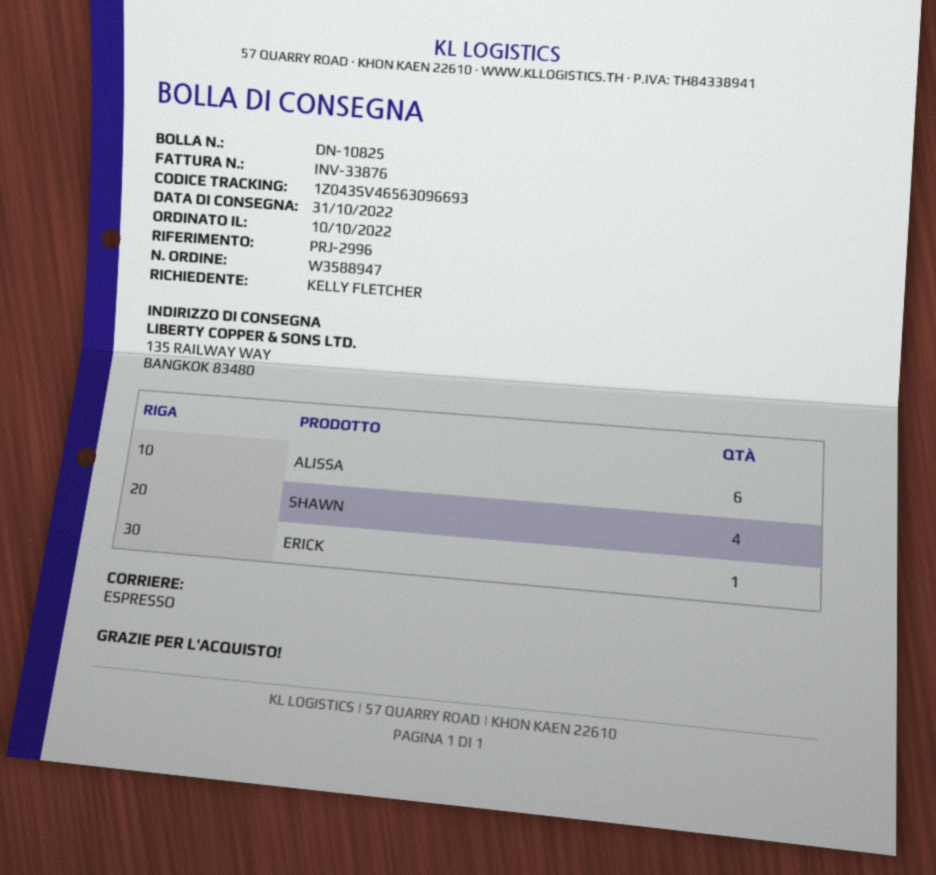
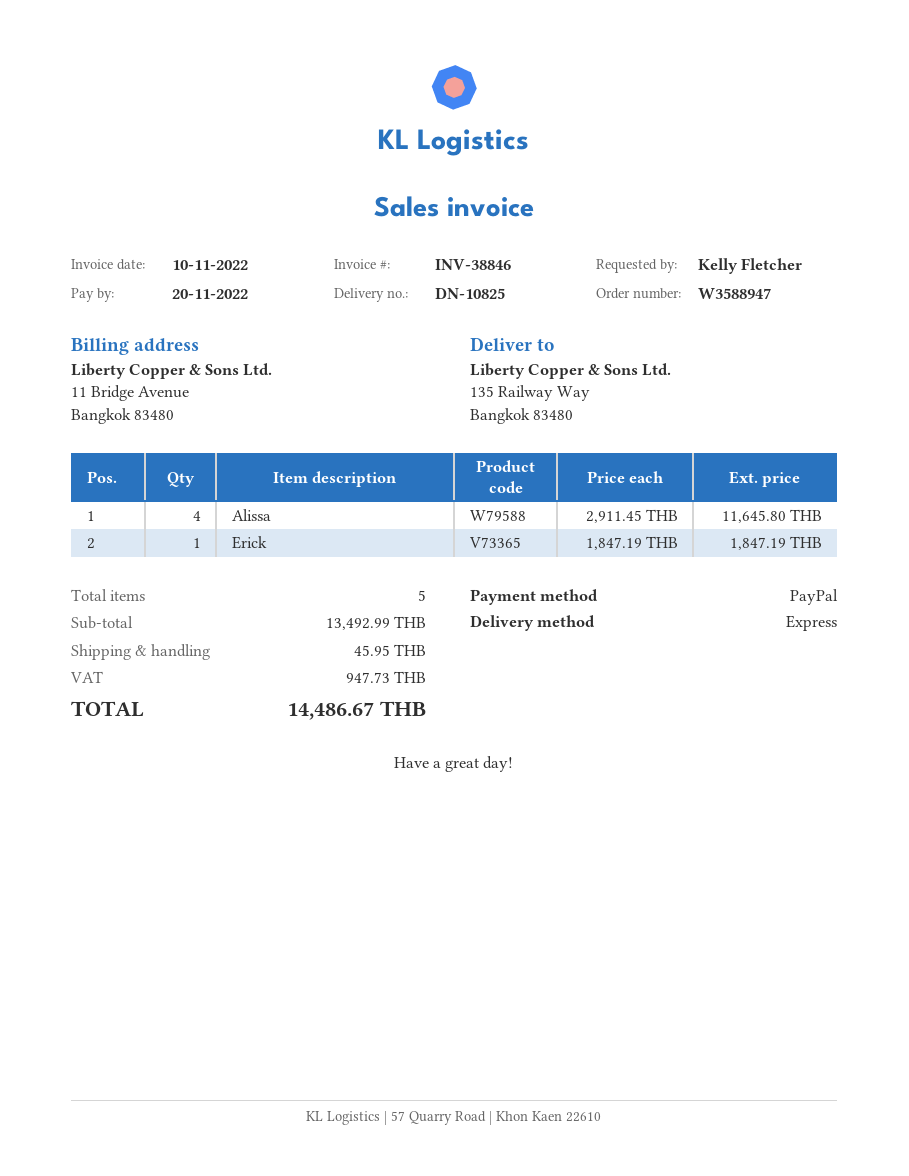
invoice number: INV-33876 -> INV-38846
ALISSA: 6 -> 4
SHAWN: 4 -> none

